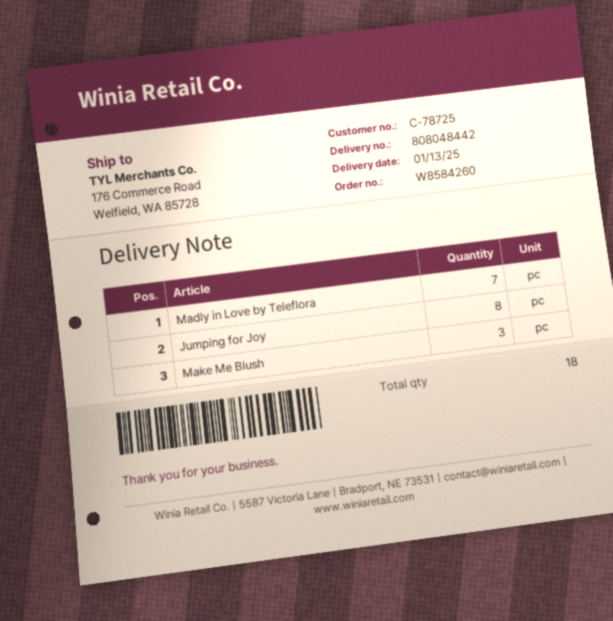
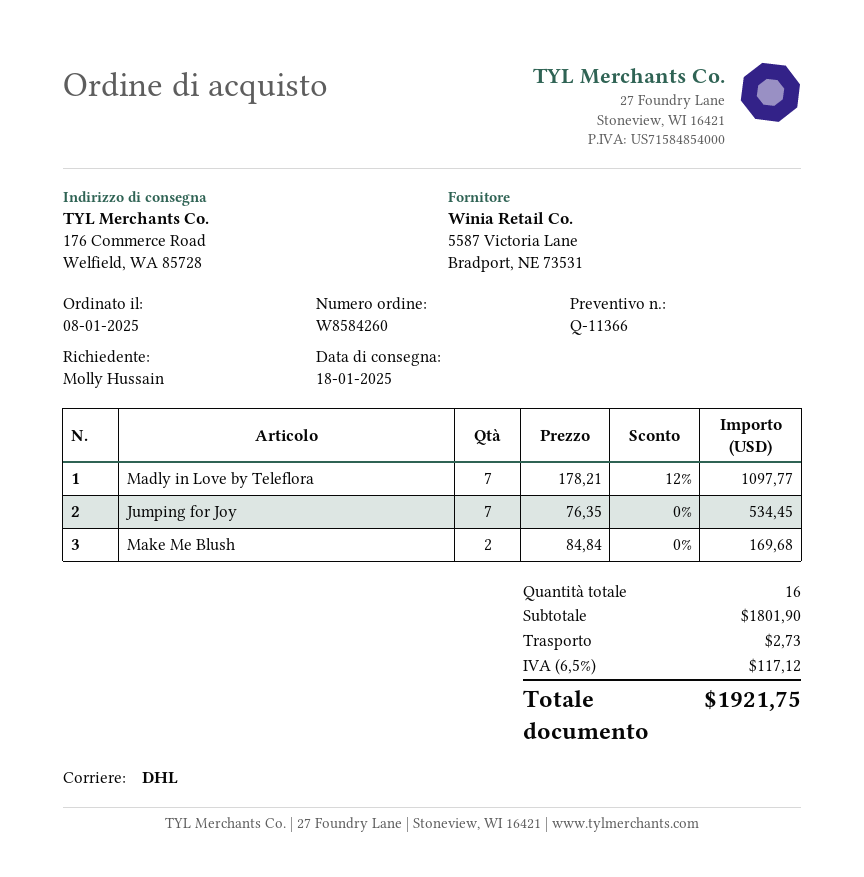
delivery date: 2025-01-13 -> 2025-01-18
Jumping for Joy: 8 -> 7
Make Me Blush: 3 -> 2
total quantity: 18 -> 16

